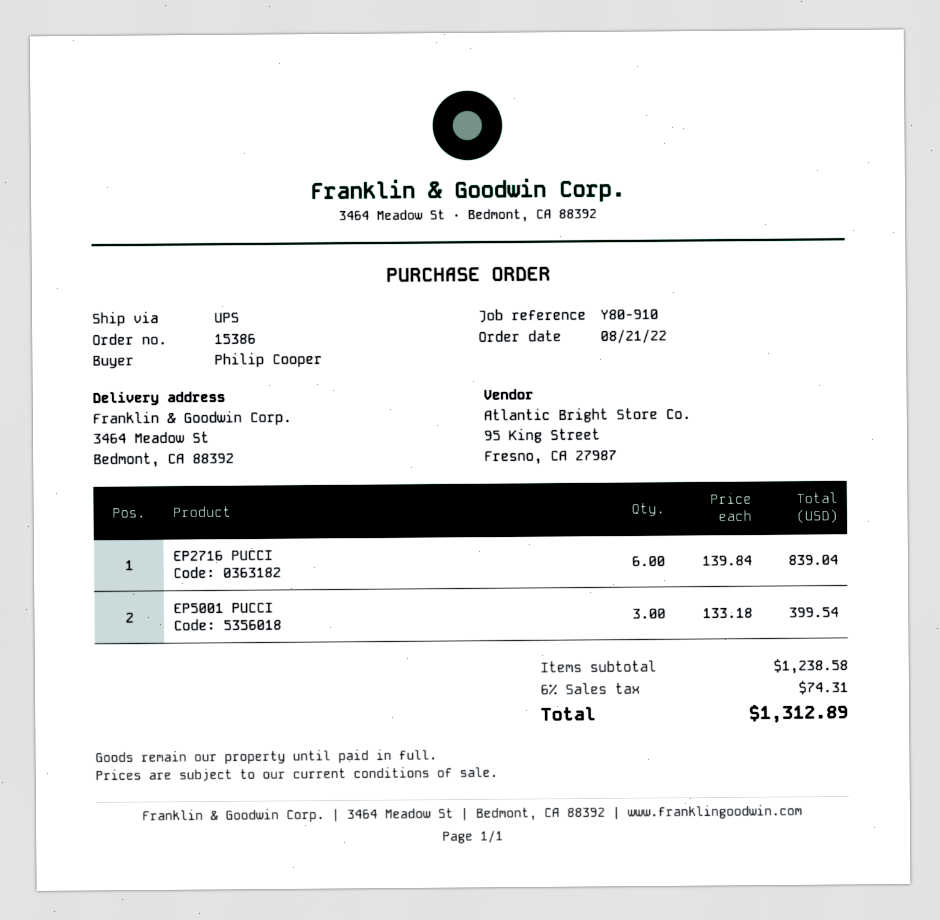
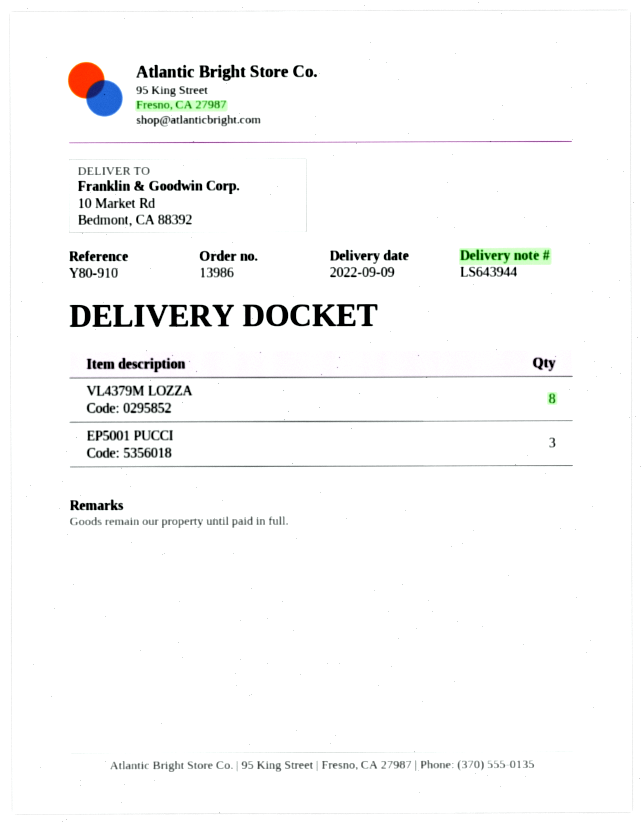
order number: 15386 -> 13986
ship to: 3464 Meadow St, Bedmont, CA 88392 -> 10 Market Rd, Bedmont, CA 88392
EP2716 PUCCI: 6 -> none
VL4379M LOZZA: none -> 8

